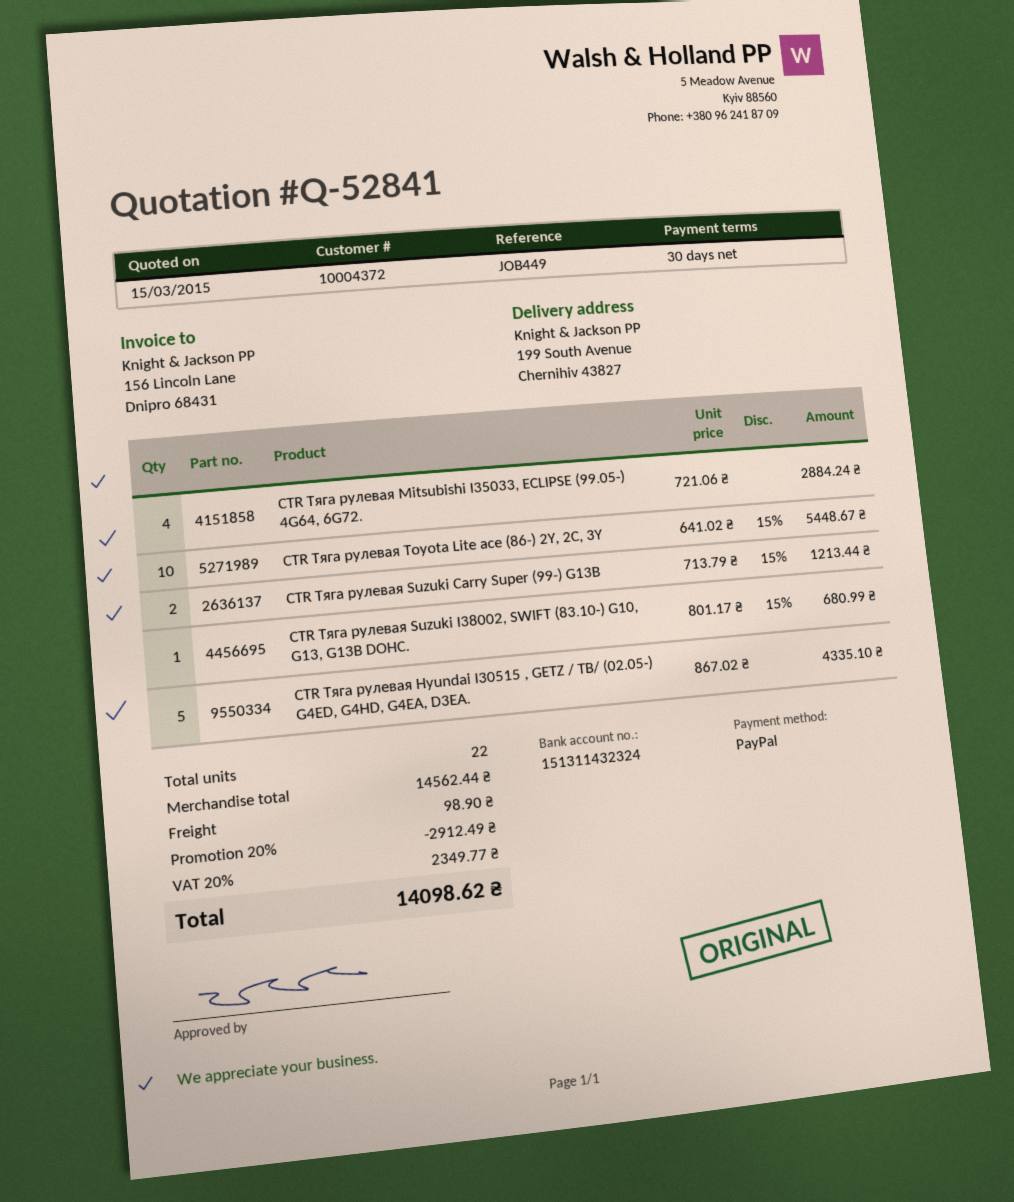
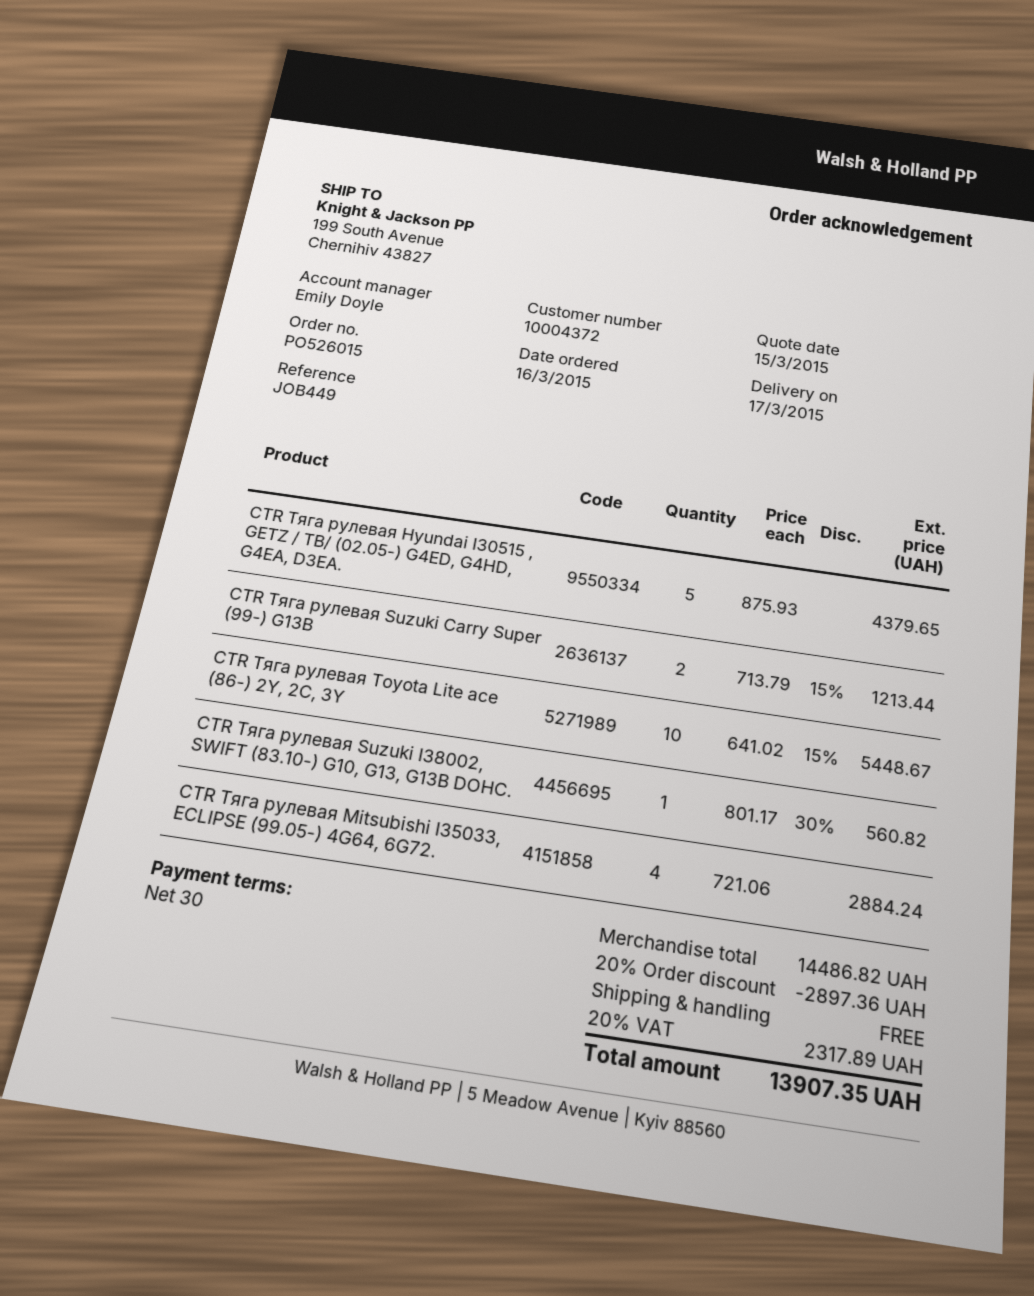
CTR Тяга рулевая Suzuki I38002, SWIFT (83.10-) G10, G13, G13B DOHC.: 1 x 801.17 - 15% = 680.99 -> 1 x 801.17 - 30% = 560.82
CTR Тяга рулевая Hyundai I30515 , GETZ / TB/ (02.05-) G4ED, G4HD, G4EA, D3EA.: 5 x 867.02 = 4335.10 -> 5 x 875.93 = 4379.65
subtotal: 14562.44 -> 14486.82
discount: 20% = 2912.49 -> 20% = 2897.36
shipping: 98.90 -> 0.00
tax: 20% = 2349.77 -> 20% = 2317.89
total: 14098.62 -> 13907.35

